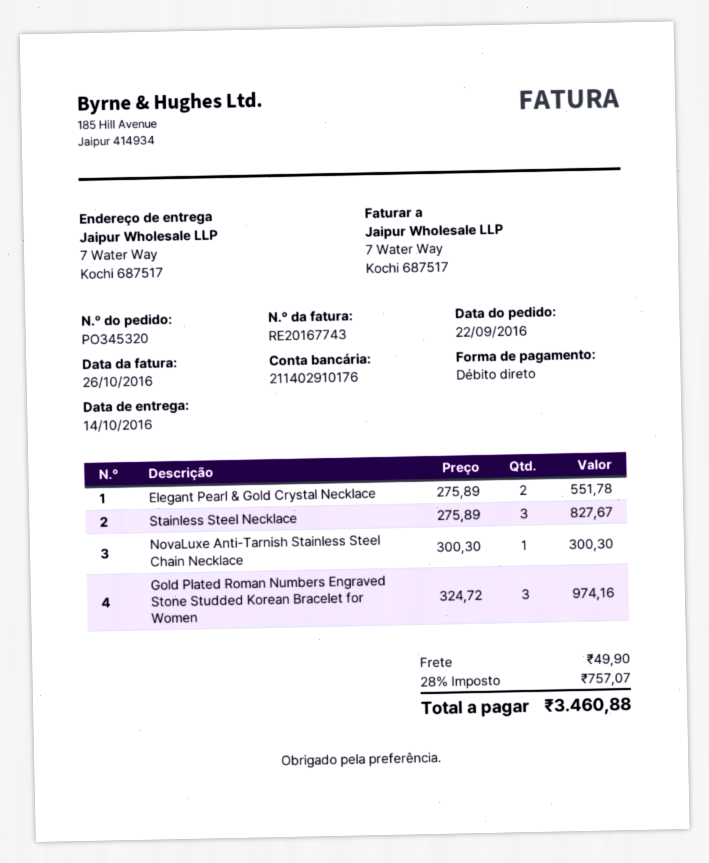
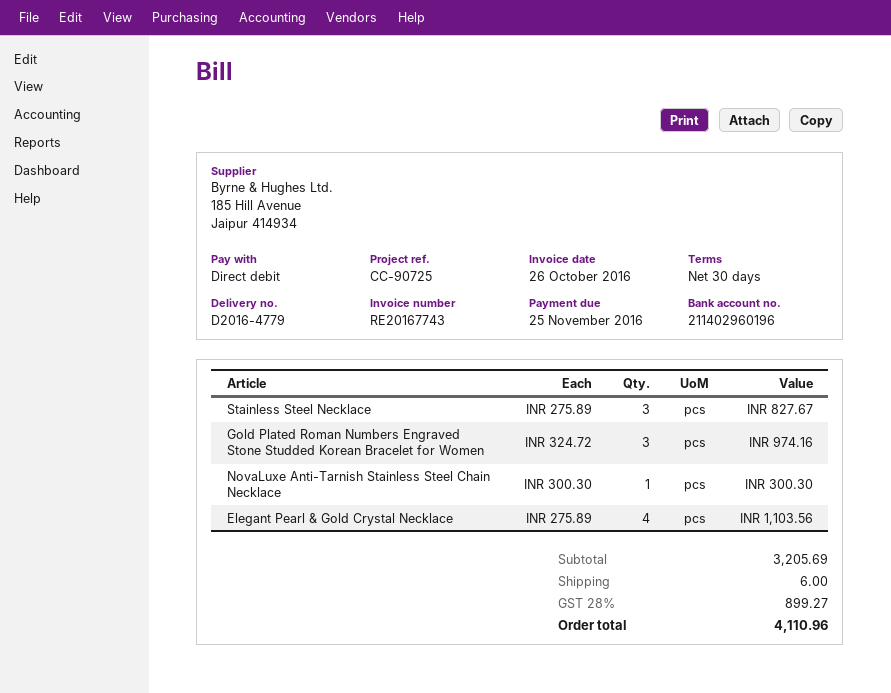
bank account: 211402910176 -> 211402960196
Elegant Pearl & Gold Crystal Necklace: 2 x 275.89 = 551.78 -> 4 x 275.89 = 1103.56
shipping: 49.90 -> 6.00
tax: 28% = 757.07 -> 28% = 899.27
total: 3460.88 -> 4110.96

